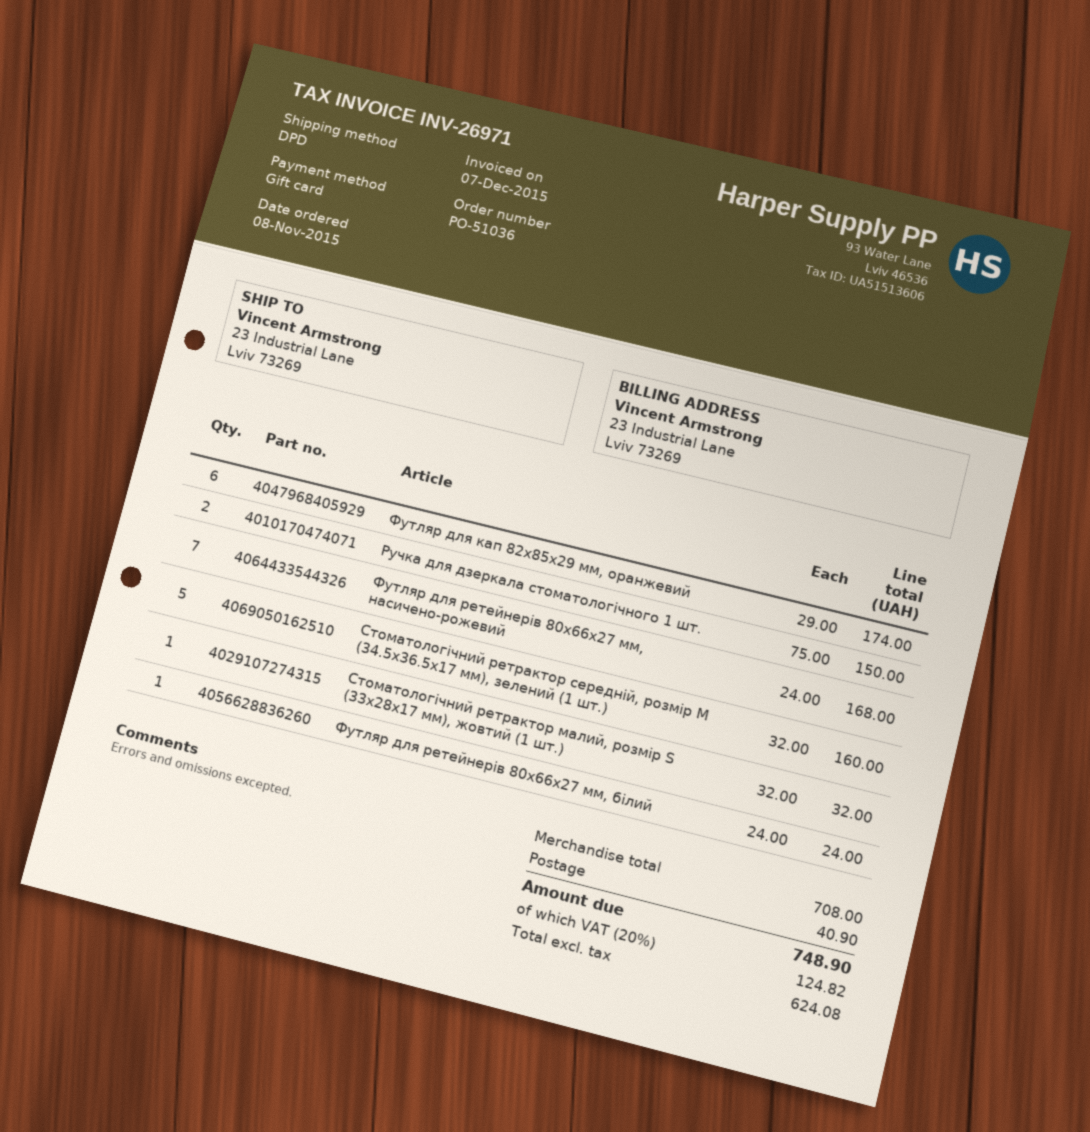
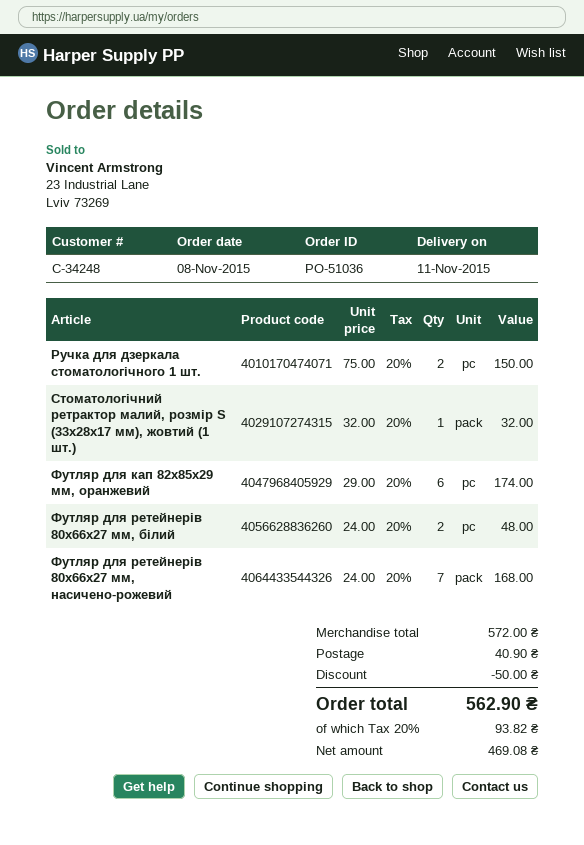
Стоматологічний ретрактор середній, розмір M (34.5х36.5х17 мм), зелений (1 шт.): 5 x 32.00 = 160.00 -> none
Футляр для ретейнерів 80х66х27 мм, білий: 1 x 24.00 = 24.00 -> 2 x 24.00 = 48.00
subtotal: 708.00 -> 572.00
discount: none -> 50.00
net: 624.08 -> 469.08
tax: 20% = 124.82 -> 20% = 93.82
total: 748.90 -> 562.90

